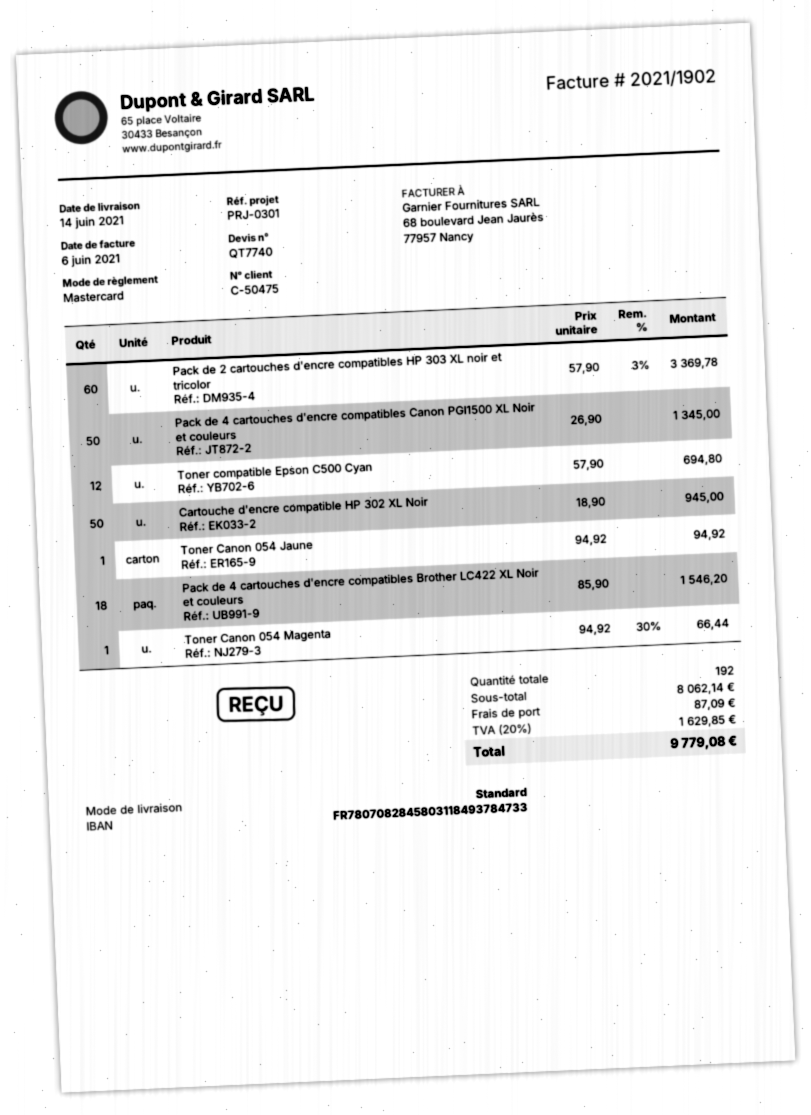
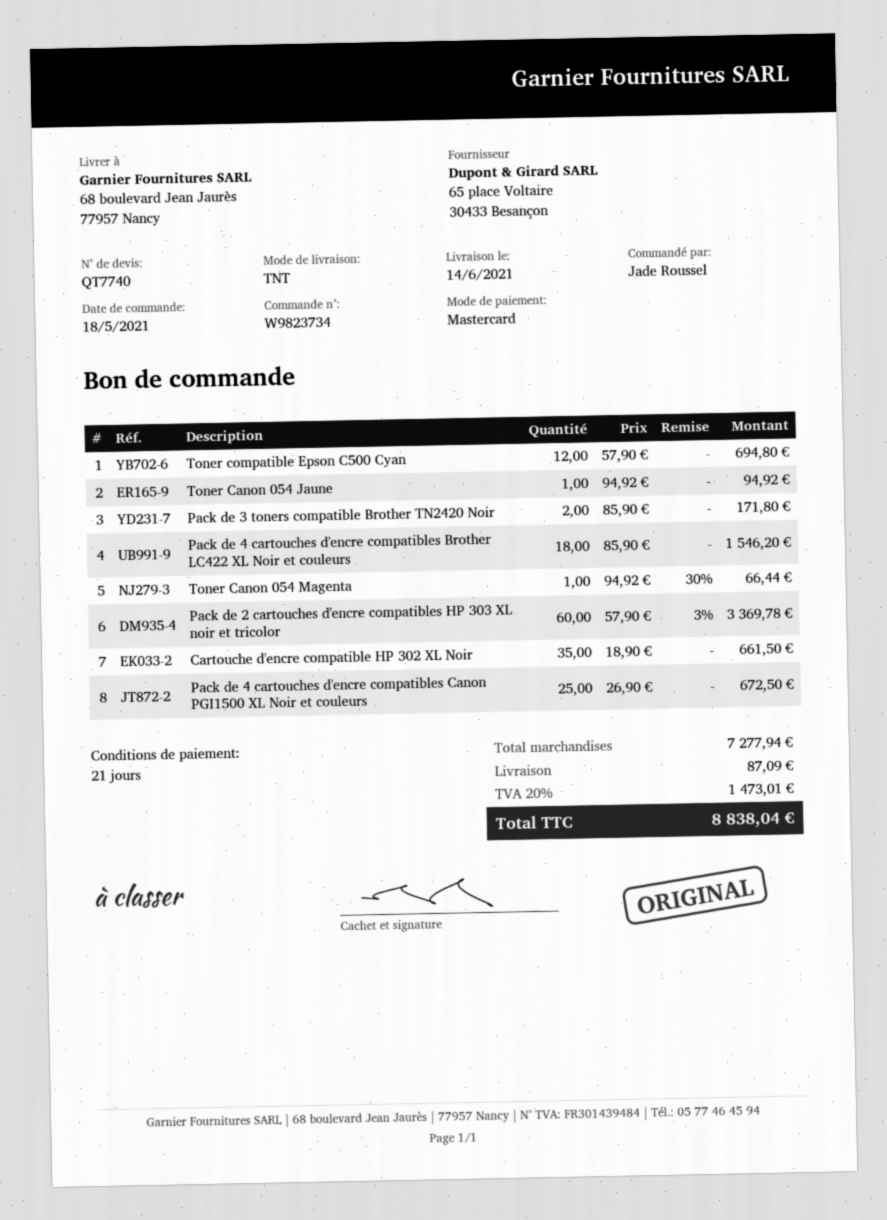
shipping method: standard -> TNT
Pack de 4 cartouches d'encre compatibles Canon PGI1500 XL Noir et couleurs: 50 x 26.90 = 1345.00 -> 25 x 26.90 = 672.50
Cartouche d'encre compatible HP 302 XL Noir: 50 x 18.90 = 945.00 -> 35 x 18.90 = 661.50
Pack de 3 toners compatible Brother TN2420 Noir: none -> 2 x 85.90 = 171.80
subtotal: 8062.14 -> 7277.94
tax: 20% = 1629.85 -> 20% = 1473.01
total: 9779.08 -> 8838.04

